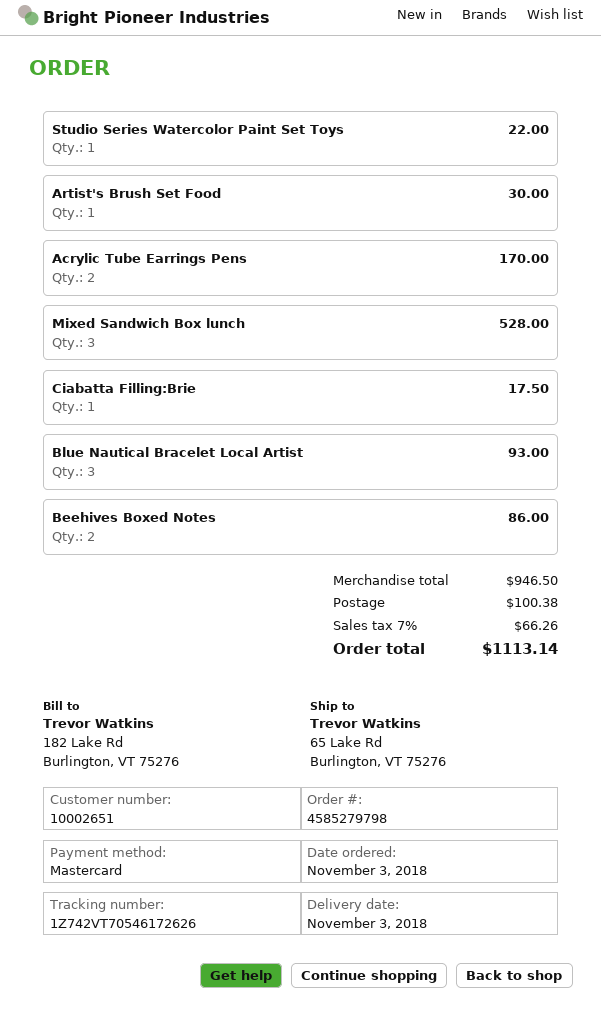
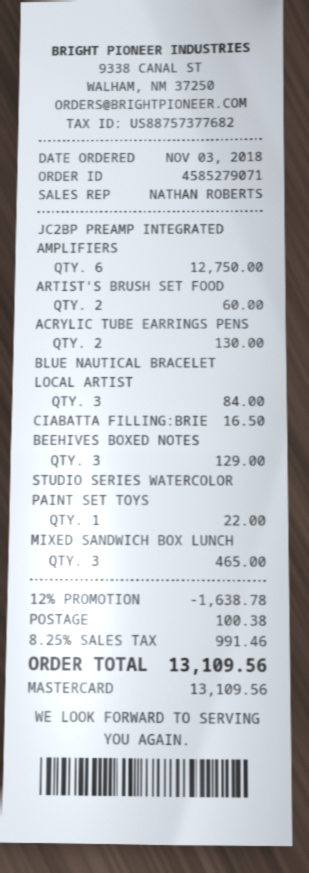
order number: 4585279798 -> 4585279071
Artist's Brush Set Food: 1 for 30.00 -> 2 for 60.00
Acrylic Tube Earrings Pens: 2 for 170.00 -> 2 for 130.00
Mixed Sandwich Box lunch: 3 for 528.00 -> 3 for 465.00
Ciabatta Filling:Brie: 1 for 17.50 -> 1 for 16.50
Blue Nautical Bracelet Local Artist: 3 for 93.00 -> 3 for 84.00
Beehives Boxed Notes: 2 for 86.00 -> 3 for 129.00
JC2BP PREAMP INTEGRATED AMPLIFIERS: none -> 6 for 12750.00
discount: none -> 12% = 1638.78
tax: 7% = 66.26 -> 8.25% = 991.46
total: 1113.14 -> 13109.56

